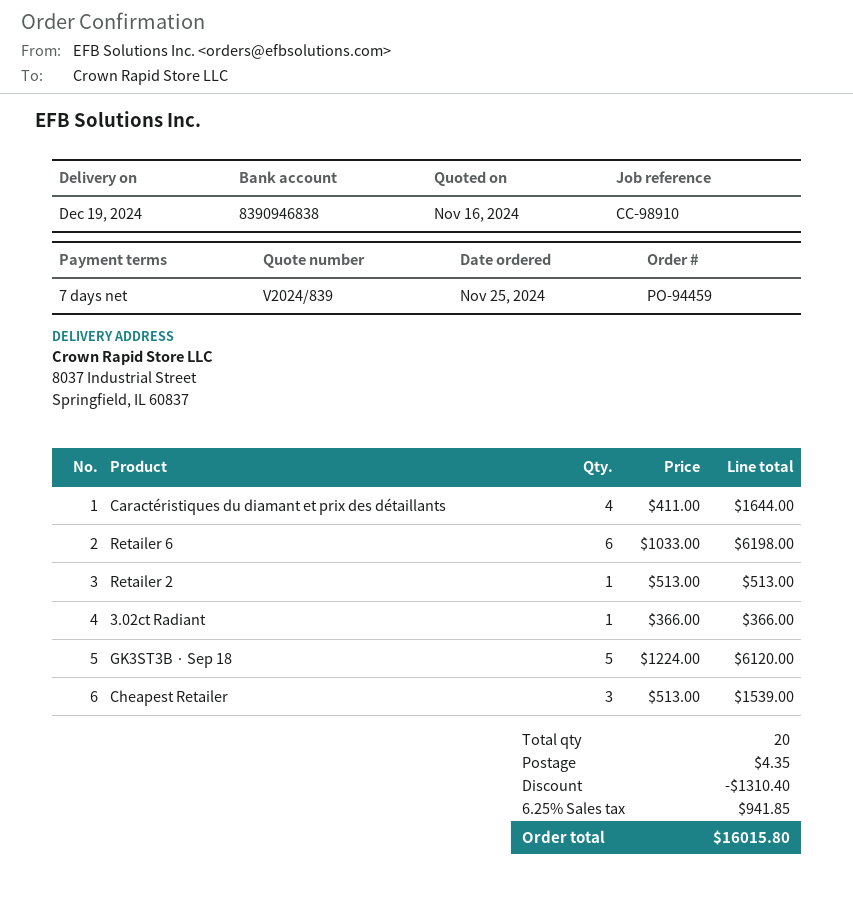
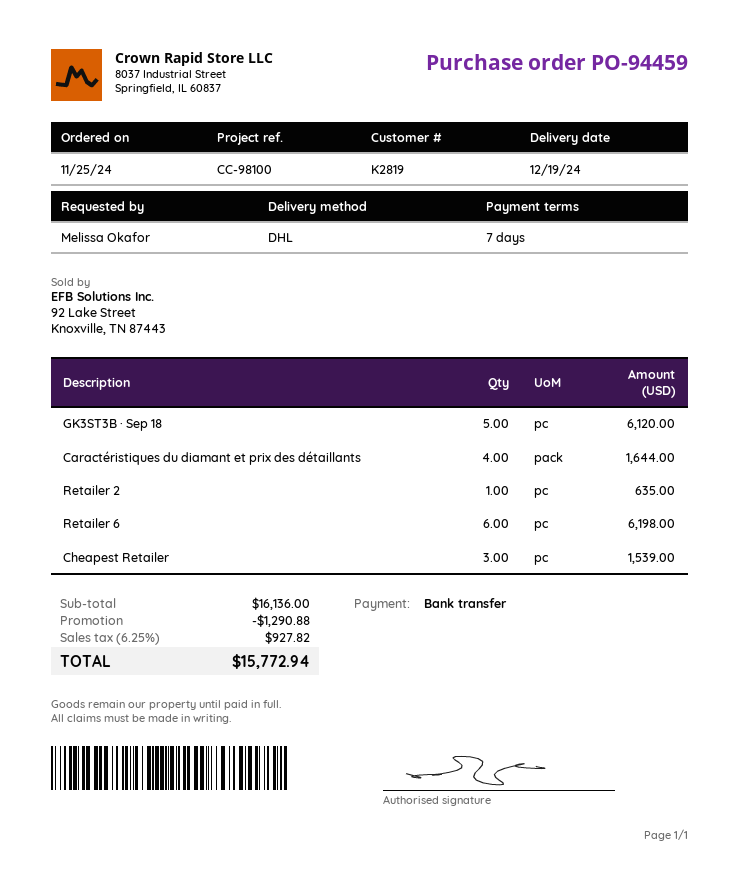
reference: CC-98910 -> CC-98100
Retailer 2: 1 for 513.00 -> 1 for 635.00
3.02ct Radiant: 1 for 366.00 -> none
discount: 1310.40 -> 1290.88
shipping: 4.35 -> none
tax: 6.25% = 941.85 -> 6.25% = 927.82
total: 16015.80 -> 15772.94

